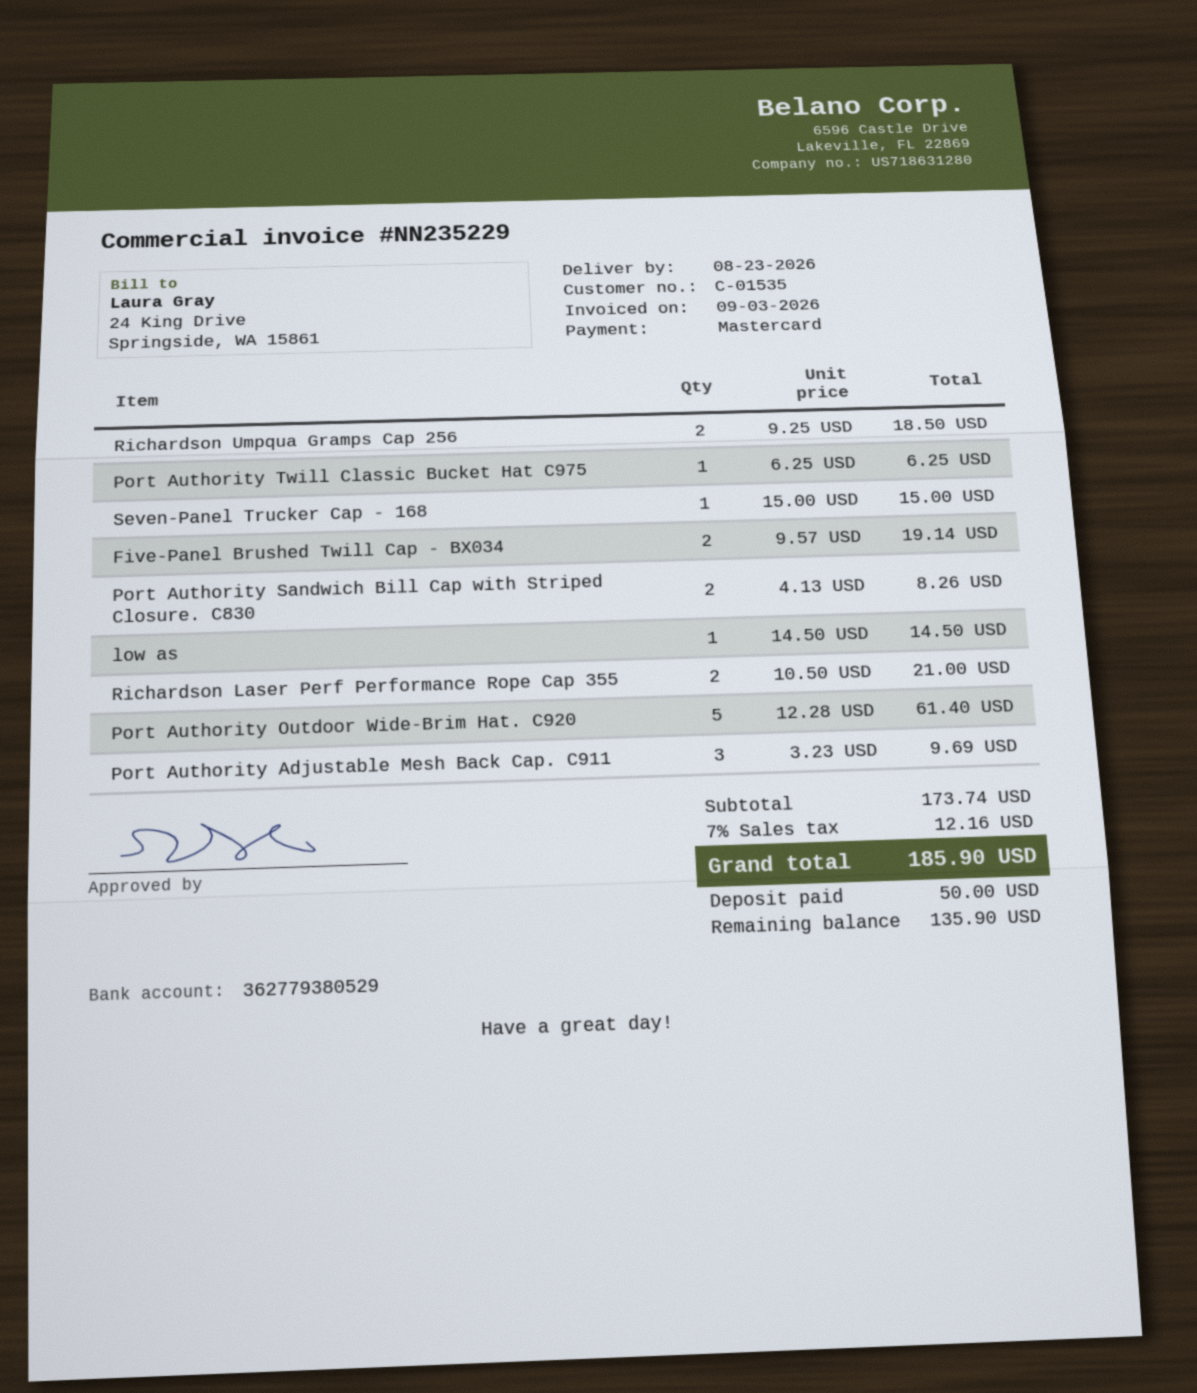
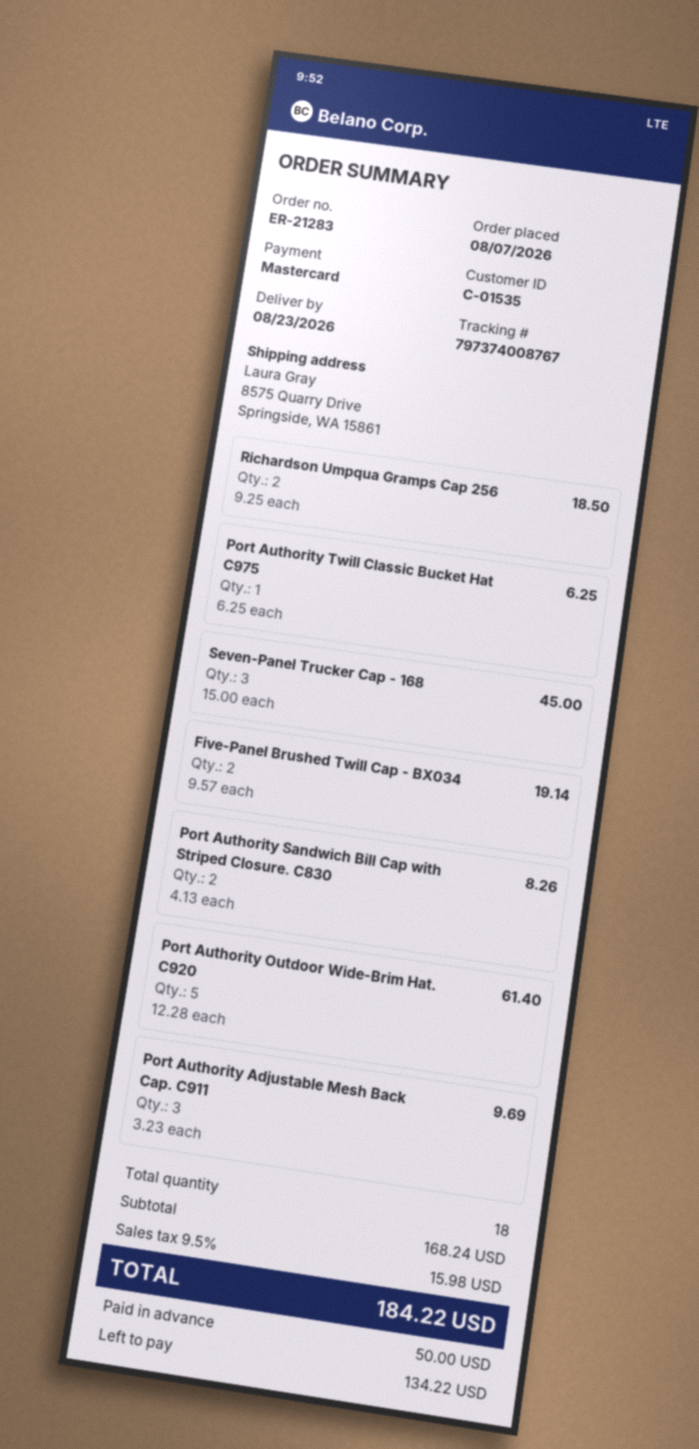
Seven-Panel Trucker Cap - 168: 1 x 15.00 = 15.00 -> 3 x 15.00 = 45.00
low as: 1 x 14.50 = 14.50 -> none
Richardson Laser Perf Performance Rope Cap 355: 2 x 10.50 = 21.00 -> none
subtotal: 173.74 -> 168.24
tax: 7% = 12.16 -> 9.5% = 15.98
total: 185.90 -> 184.22
balance: 135.90 -> 134.22

